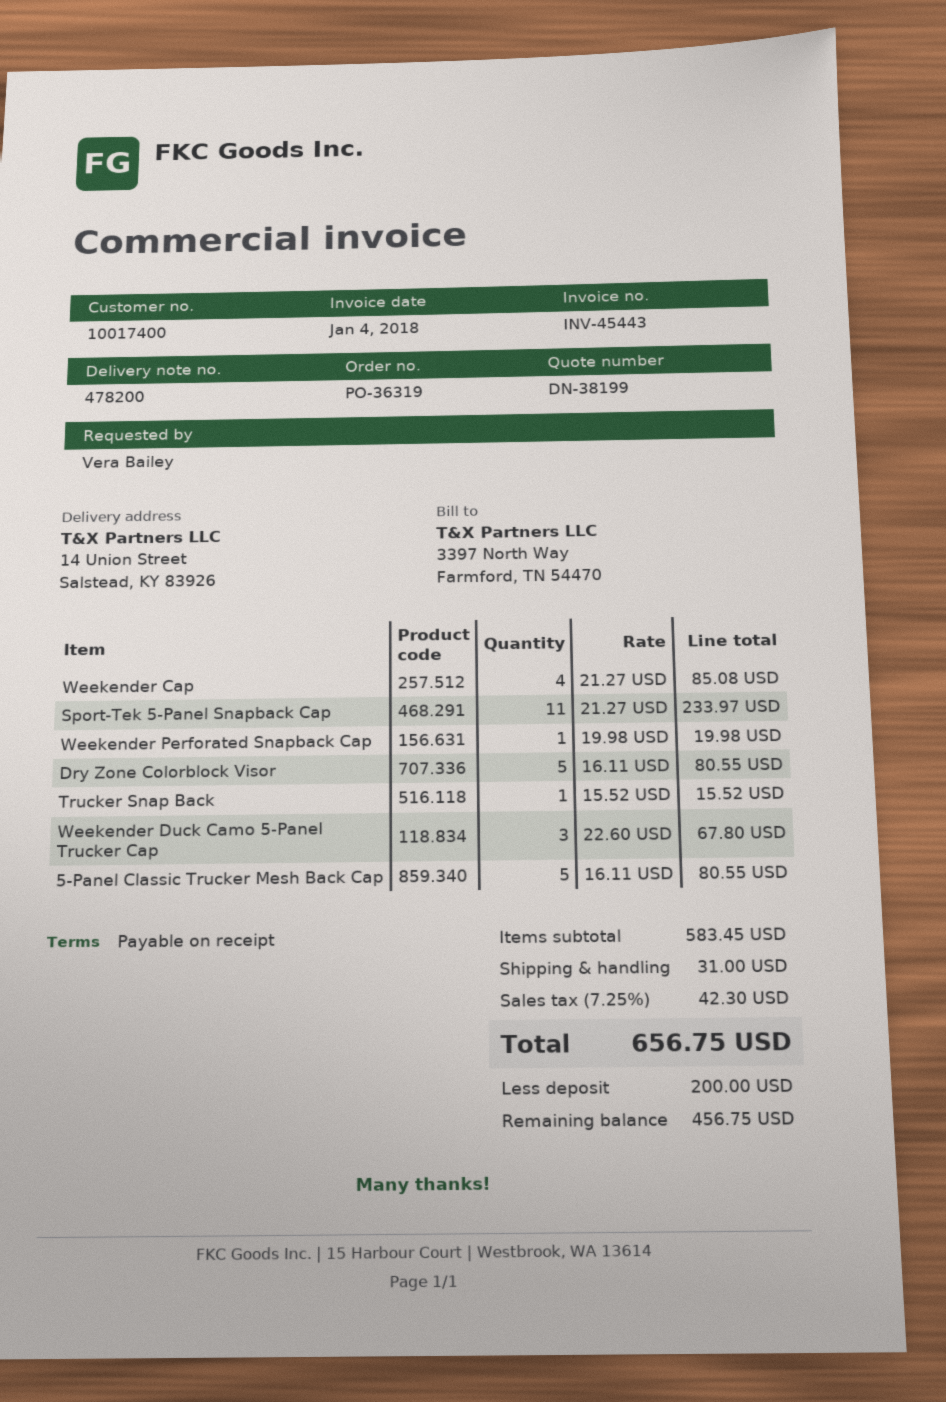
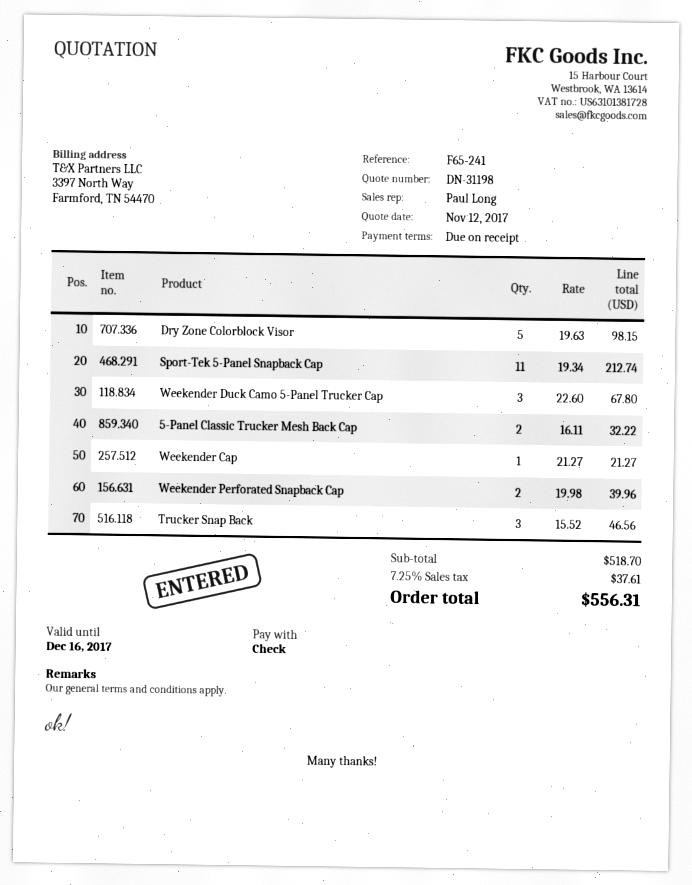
quote number: DN-38199 -> DN-31198
Weekender Cap: 4 x 21.27 = 85.08 -> 1 x 21.27 = 21.27
Sport-Tek 5-Panel Snapback Cap: 11 x 21.27 = 233.97 -> 11 x 19.34 = 212.74
Weekender Perforated Snapback Cap: 1 x 19.98 = 19.98 -> 2 x 19.98 = 39.96
Dry Zone Colorblock Visor: 5 x 16.11 = 80.55 -> 5 x 19.63 = 98.15
Trucker Snap Back: 1 x 15.52 = 15.52 -> 3 x 15.52 = 46.56
5-Panel Classic Trucker Mesh Back Cap: 5 x 16.11 = 80.55 -> 2 x 16.11 = 32.22
subtotal: 583.45 -> 518.70
shipping: 31.00 -> none
tax: 7.25% = 42.30 -> 7.25% = 37.61
total: 656.75 -> 556.31

